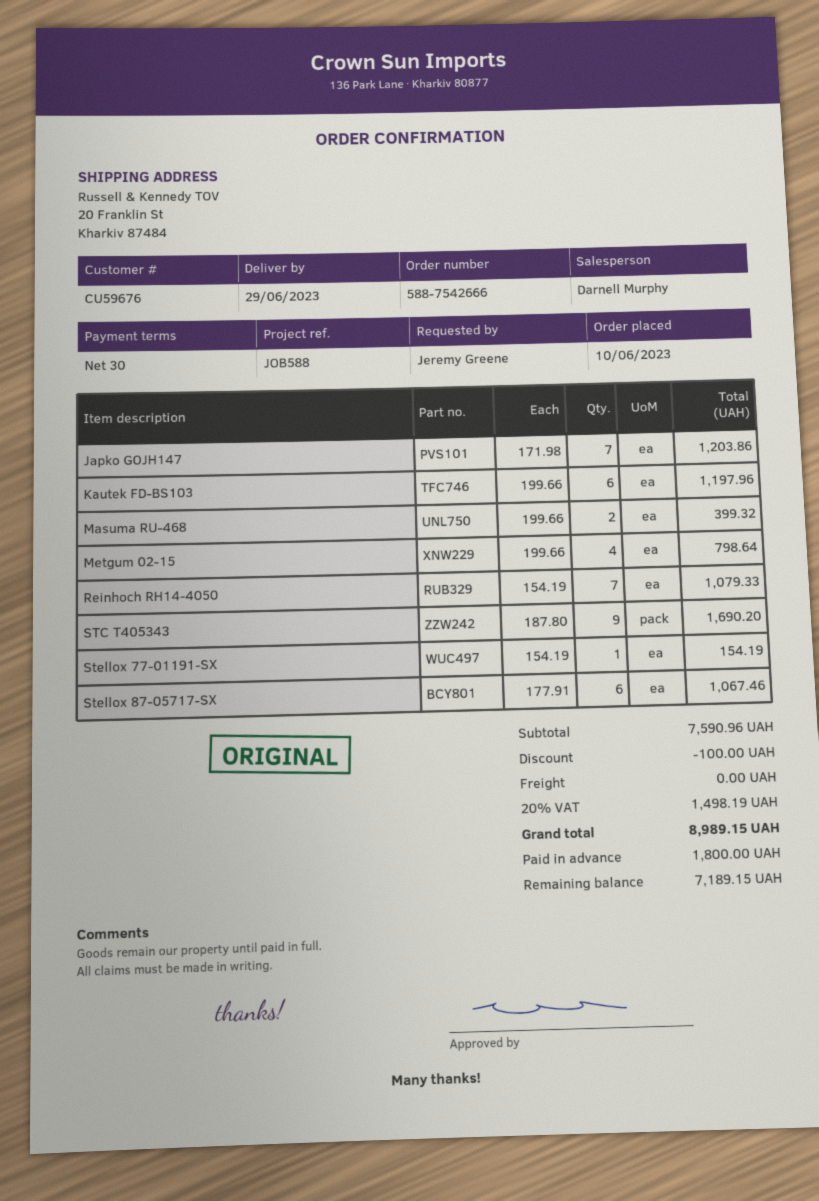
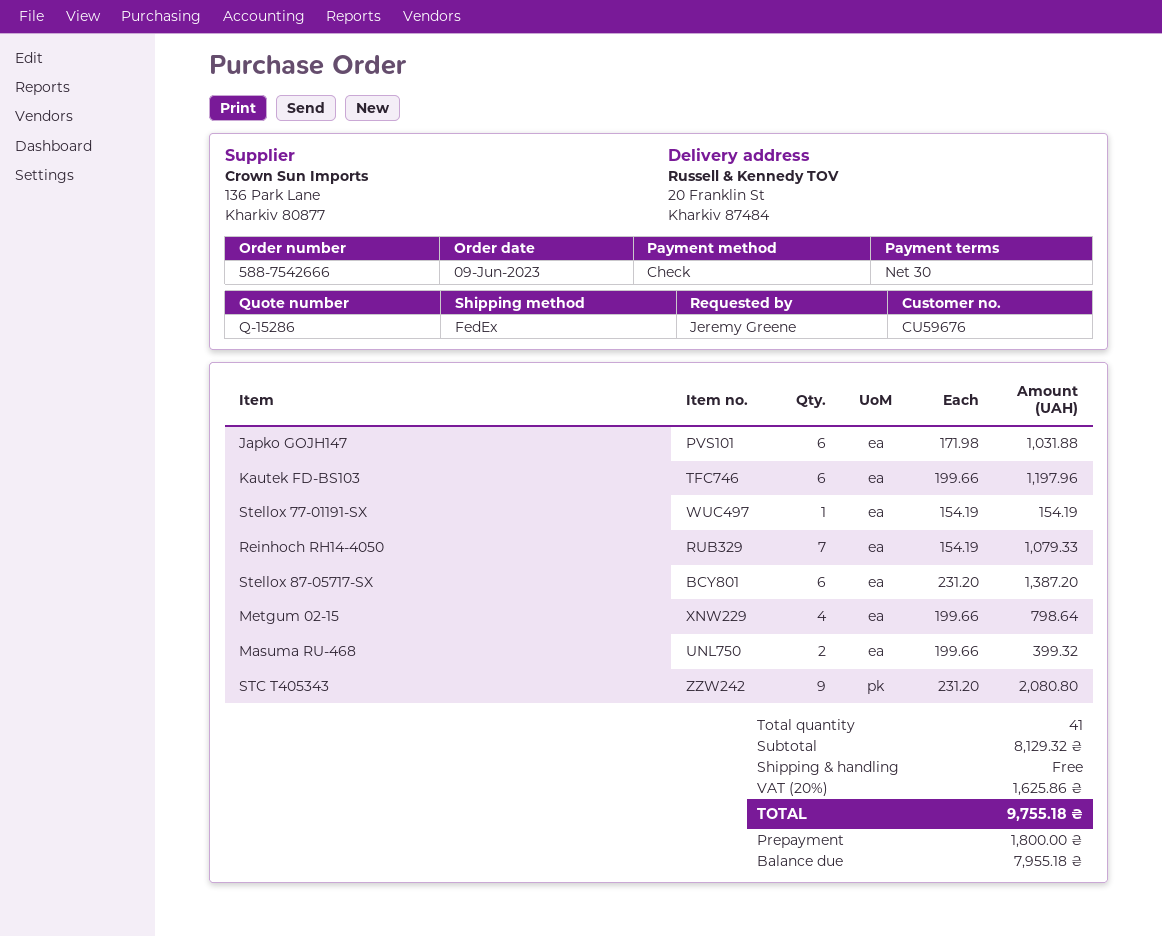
order date: 2023-06-10 -> 2023-06-09
Japko GOJH147: 7 x 171.98 = 1203.86 -> 6 x 171.98 = 1031.88
STC T405343: 9 x 187.80 = 1690.20 -> 9 x 231.20 = 2080.80
Stellox 87-05717-SX: 6 x 177.91 = 1067.46 -> 6 x 231.20 = 1387.20
subtotal: 7590.96 -> 8129.32
discount: 100.00 -> none
tax: 20% = 1498.19 -> 20% = 1625.86
total: 8989.15 -> 9755.18
balance: 7189.15 -> 7955.18

